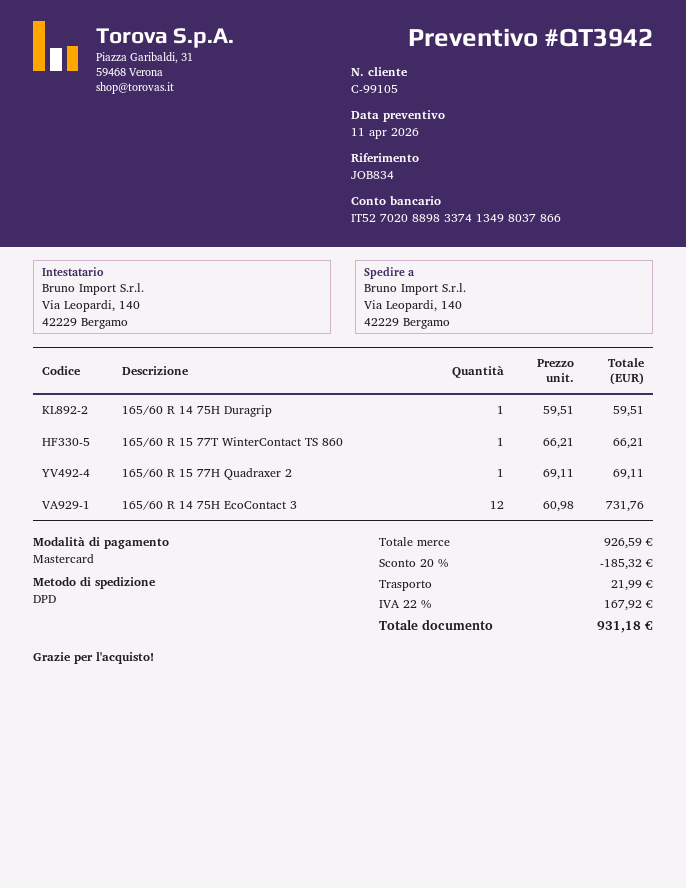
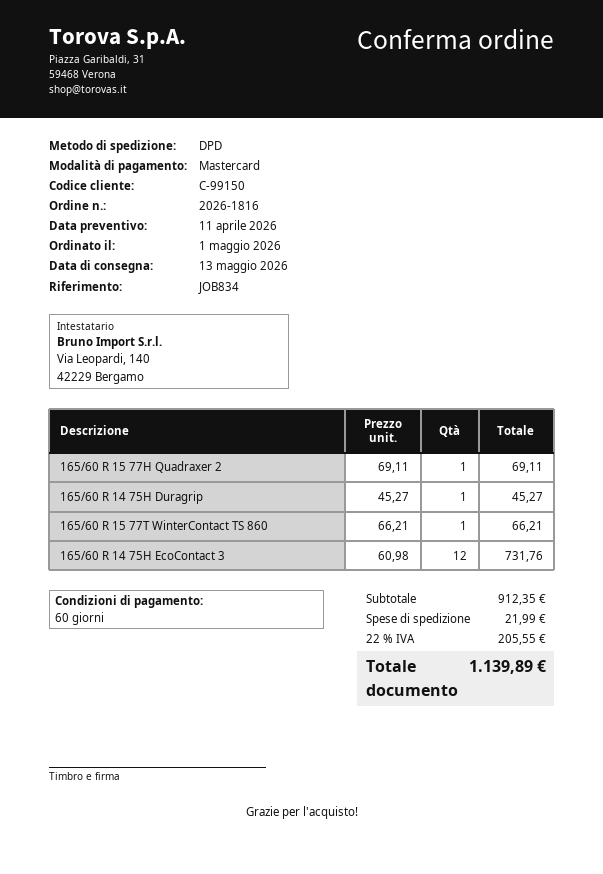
customer number: C-99105 -> C-99150
165/60 R 14 75H Duragrip: 1 x 59.51 = 59.51 -> 1 x 45.27 = 45.27
subtotal: 926.59 -> 912.35
discount: 20% = 185.32 -> none
tax: 22% = 167.92 -> 22% = 205.55
total: 931.18 -> 1139.89

